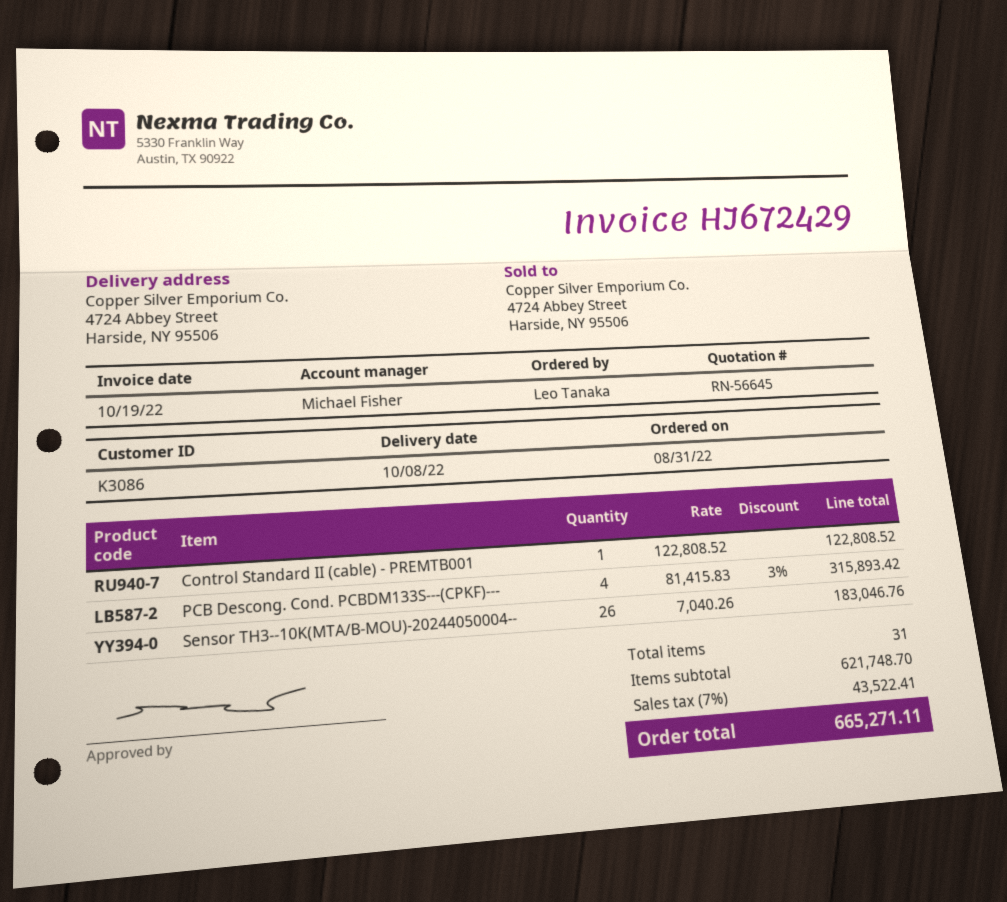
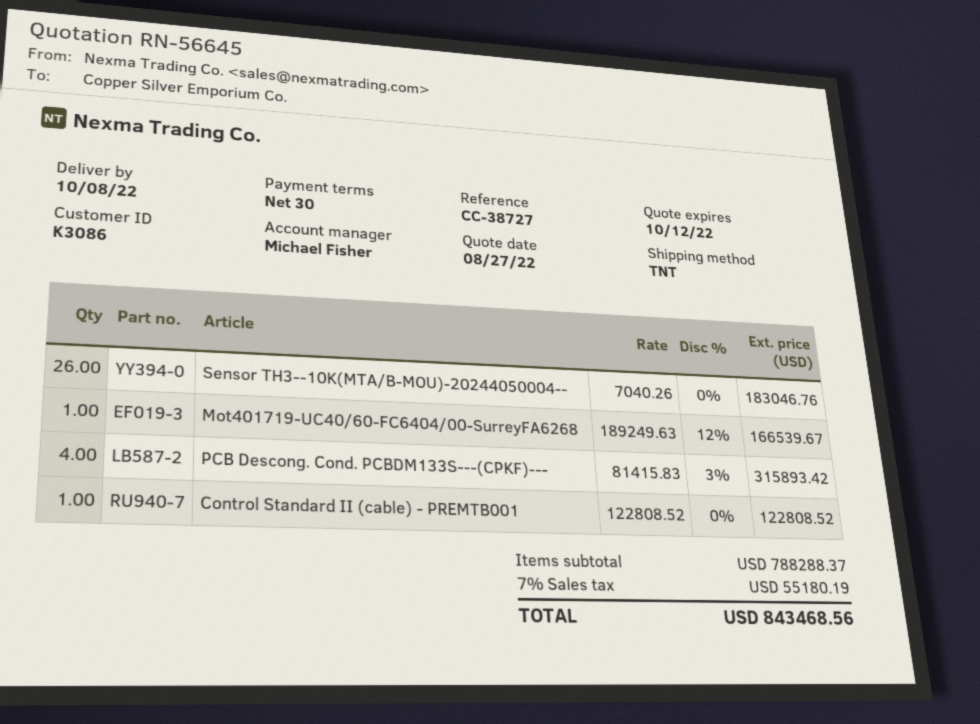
Mot401719-UC40/60-FC6404/00-SurreyFA6268: none -> 1 x 189249.63 - 12% = 166539.67
subtotal: 621748.70 -> 788288.37
tax: 7% = 43522.41 -> 7% = 55180.19
total: 665271.11 -> 843468.56

